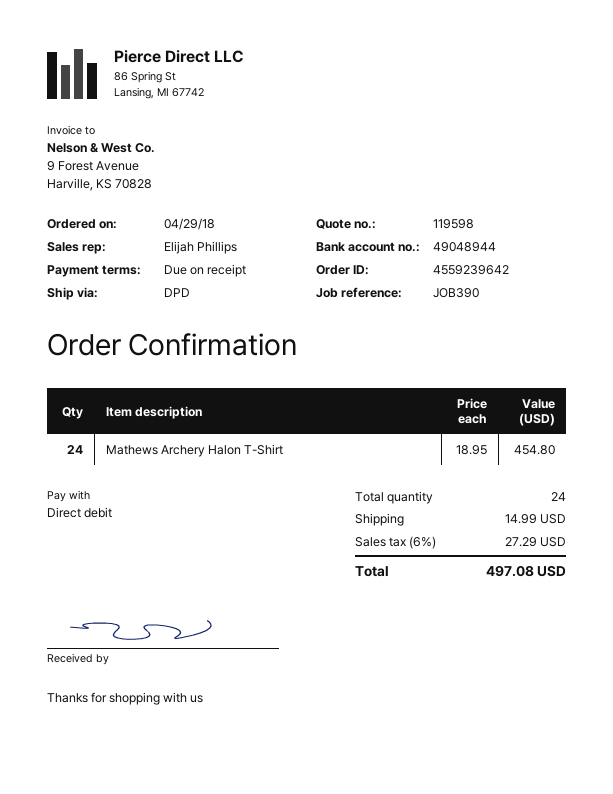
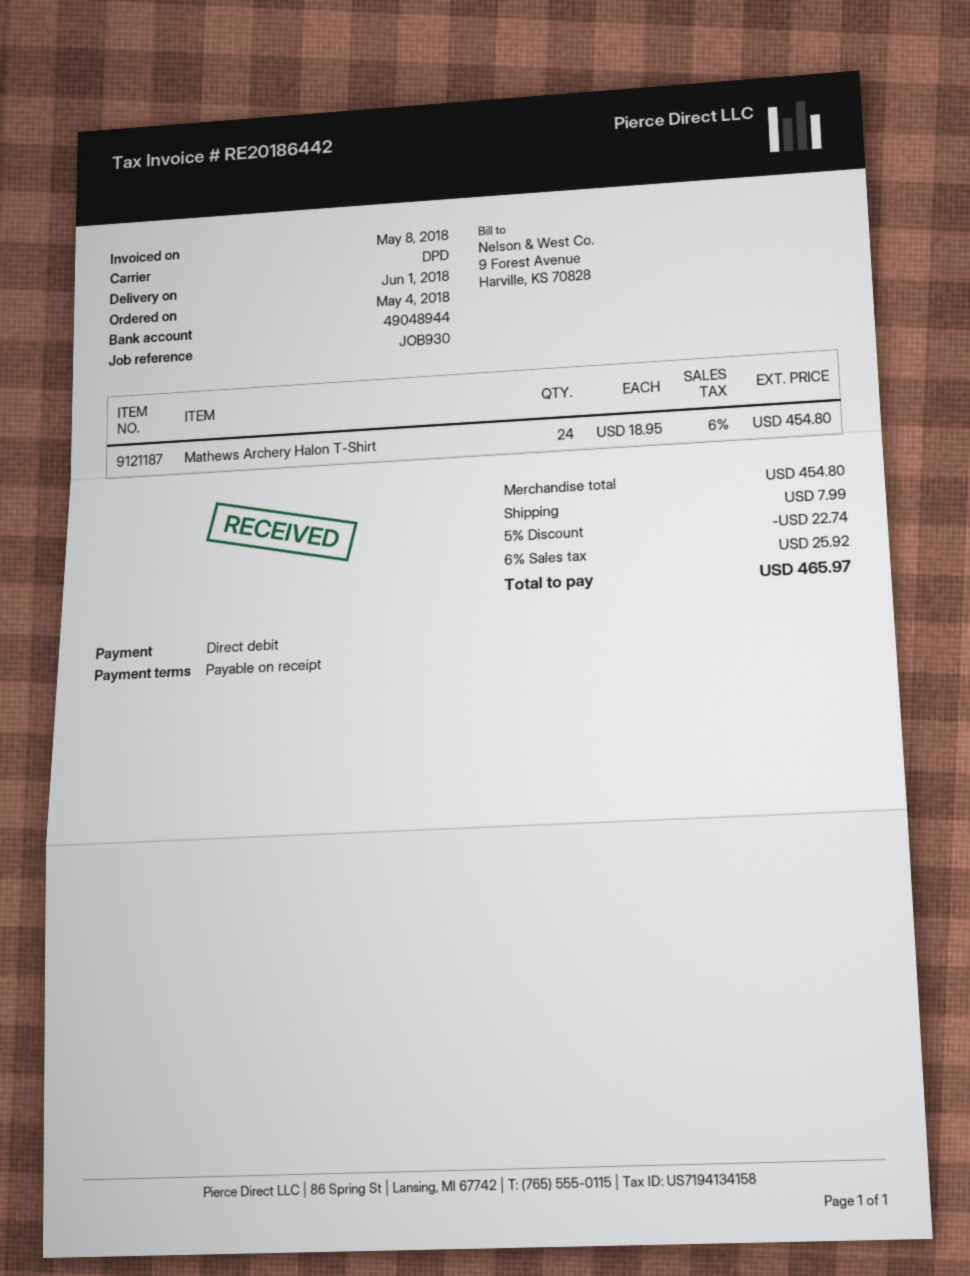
order date: 2018-04-29 -> 2018-05-04
reference: JOB390 -> JOB930
discount: none -> 5% = 22.74
shipping: 14.99 -> 7.99
tax: 6% = 27.29 -> 6% = 25.92
total: 497.08 -> 465.97

